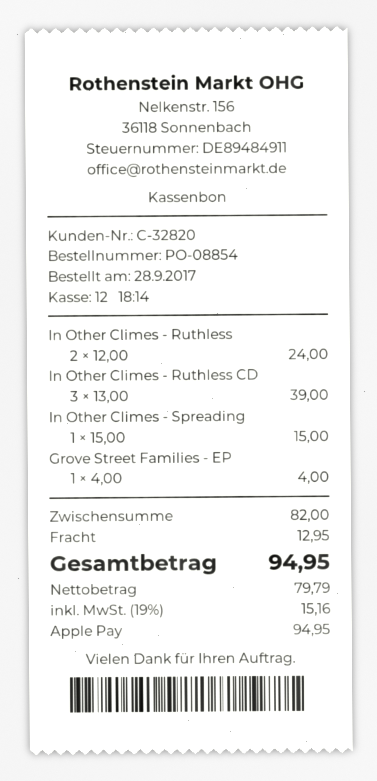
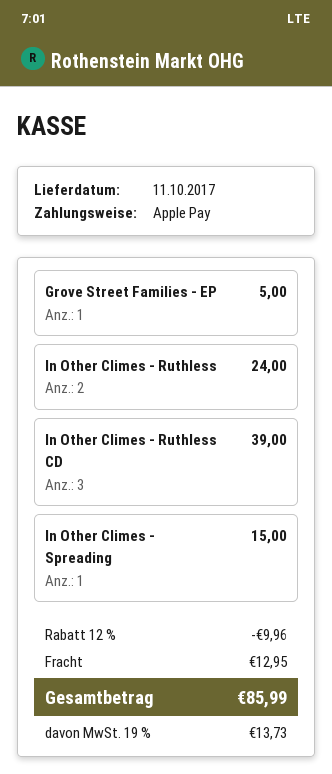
Grove Street Families - EP: 1 for 4.00 -> 1 for 5.00
discount: none -> 12% = 9.96
tax: 19% = 15.16 -> 19% = 13.73
total: 94.95 -> 85.99

